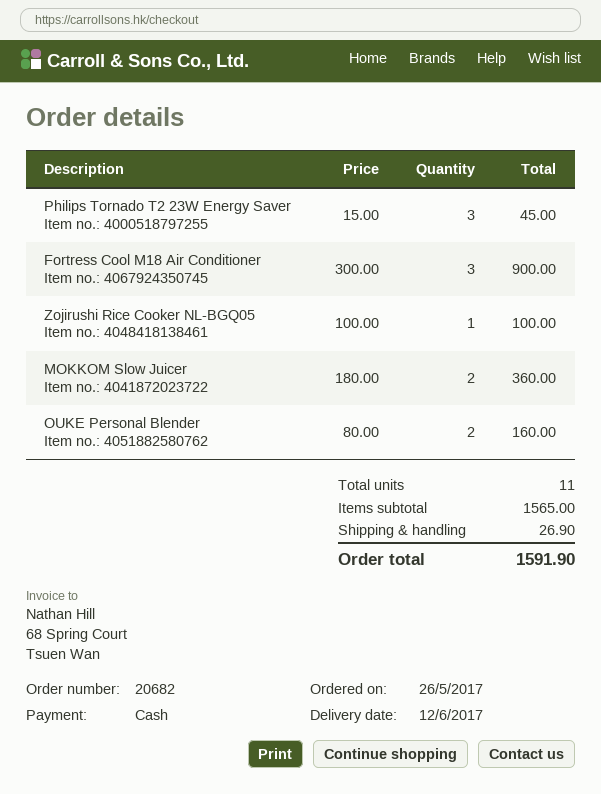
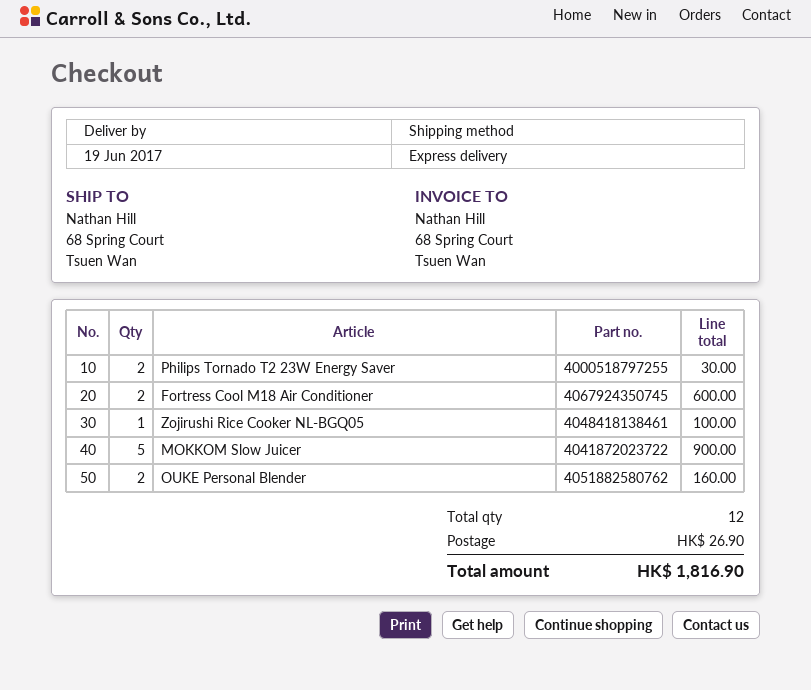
delivery date: 2017-06-12 -> 2017-06-19
Philips Tornado T2 23W Energy Saver: 3 for 45.00 -> 2 for 30.00
Fortress Cool M18 Air Conditioner: 3 for 900.00 -> 2 for 600.00
MOKKOM Slow Juicer: 2 for 360.00 -> 5 for 900.00
total quantity: 11 -> 12
total: 1591.90 -> 1816.90

